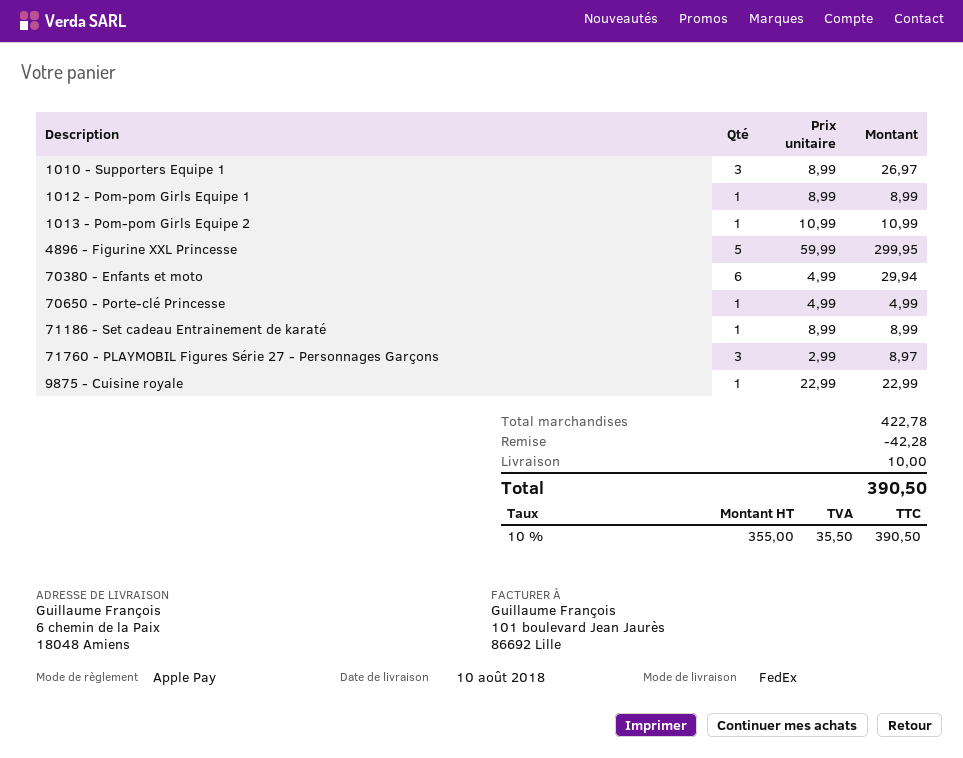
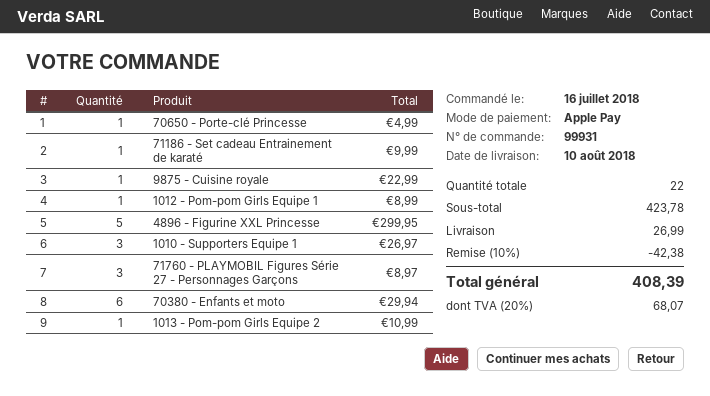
71186 - Set cadeau Entrainement de karaté: 1 for 8.99 -> 1 for 9.99
subtotal: 422.78 -> 423.78
discount: 42.28 -> 42.38
shipping: 10.00 -> 26.99
tax: 10% = 35.50 -> 20% = 68.07
total: 390.50 -> 408.39

